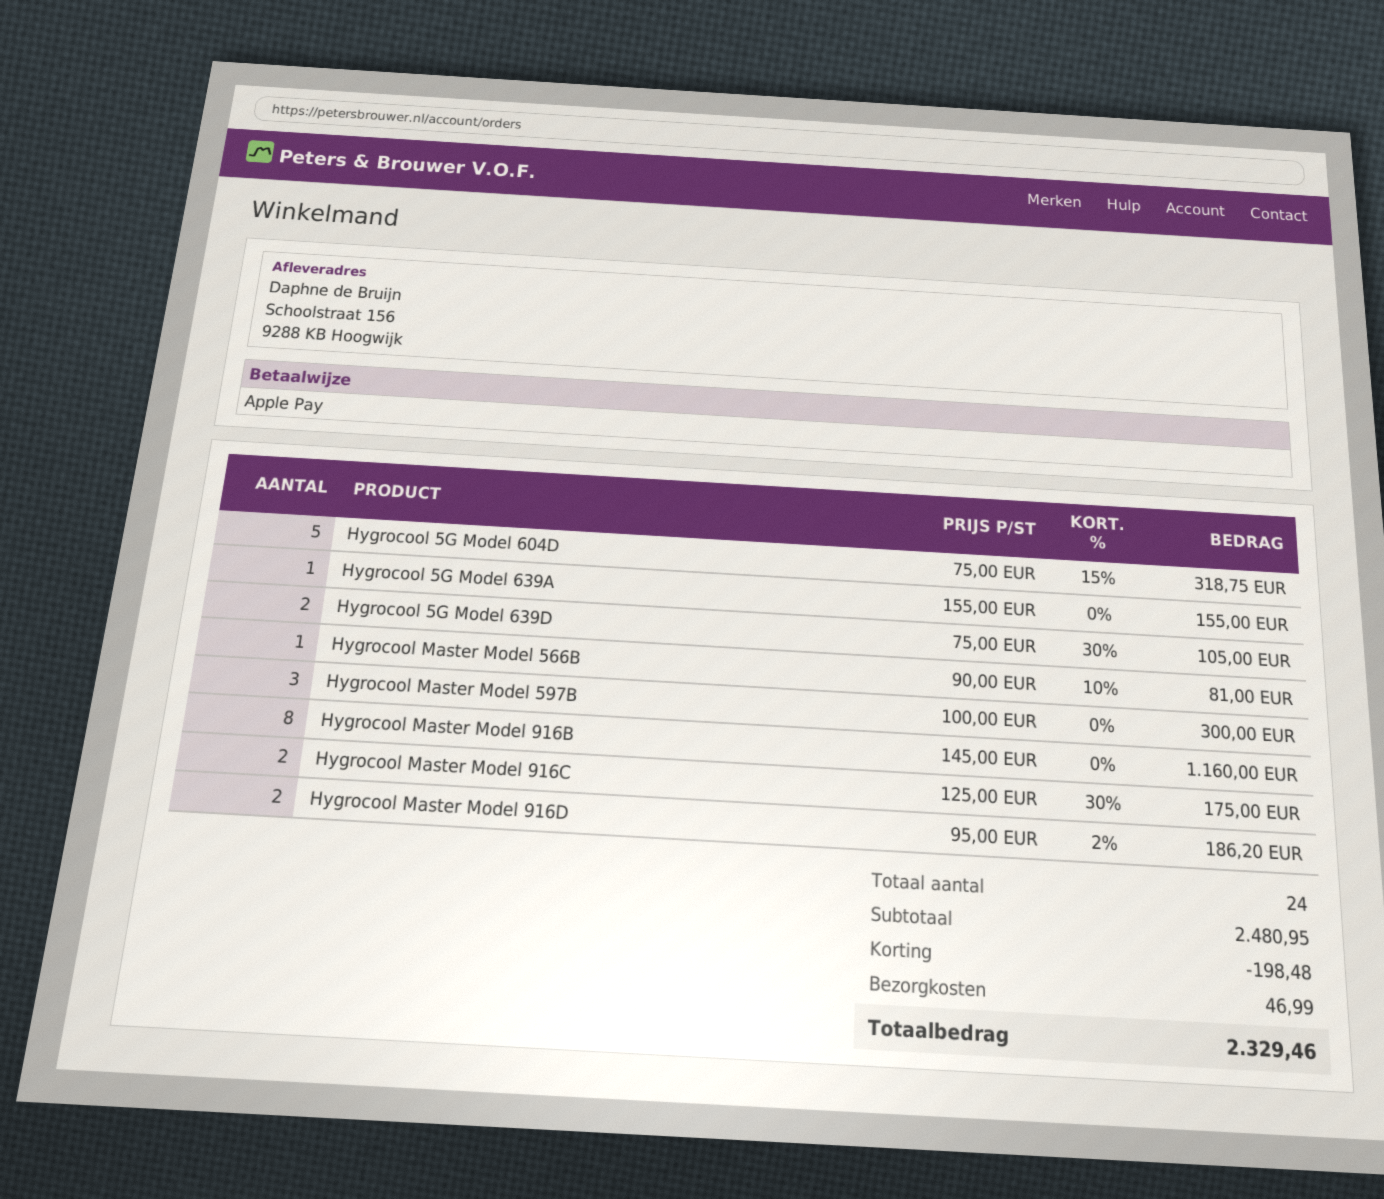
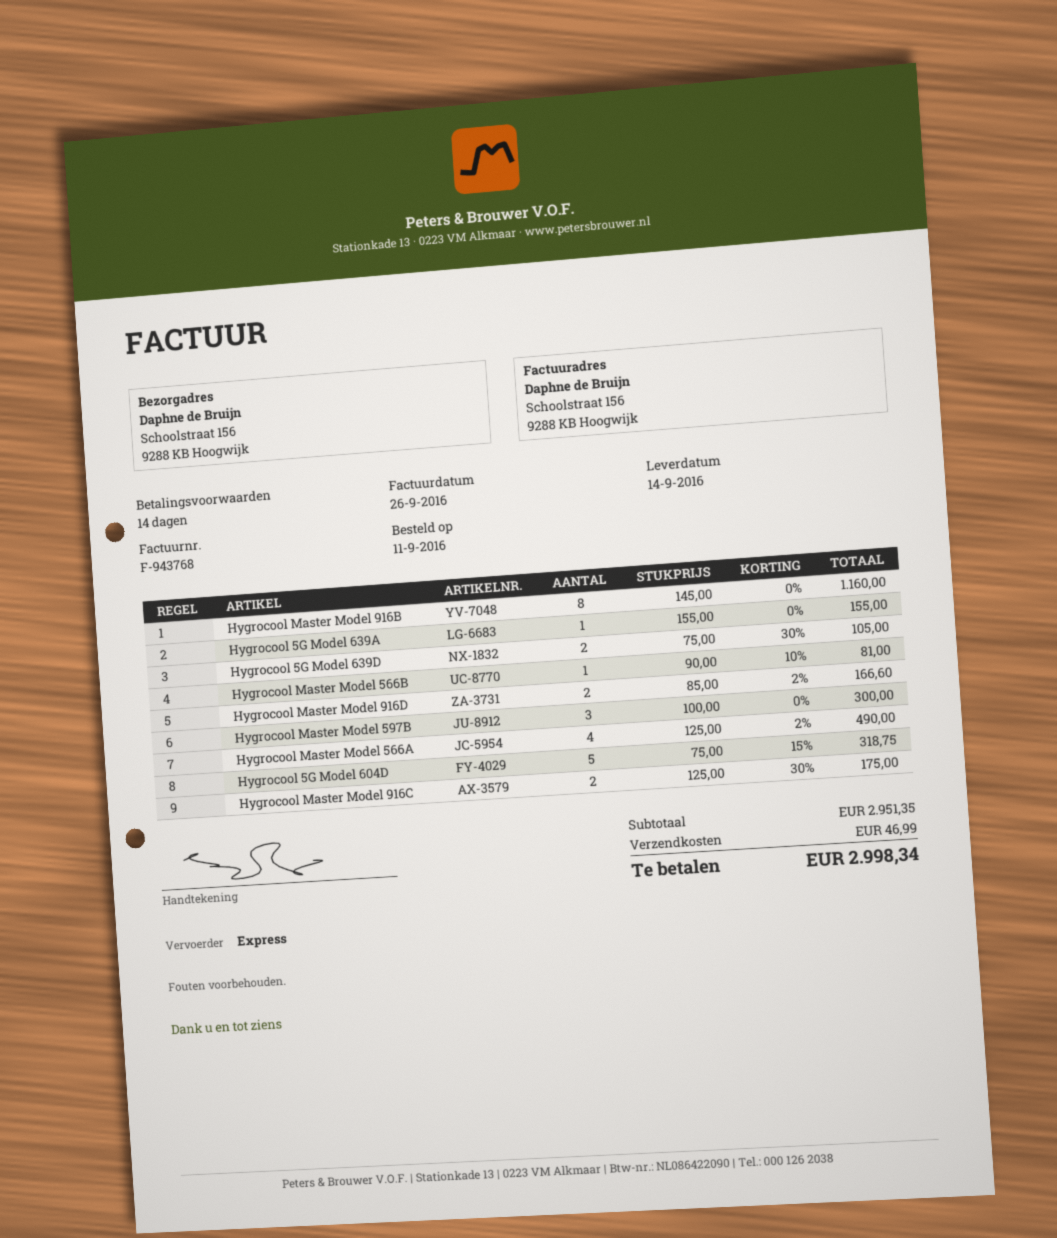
Hygrocool Master Model 916D: 2 x 95.00 - 2% = 186.20 -> 2 x 85.00 - 2% = 166.60
Hygrocool Master Model 566A: none -> 4 x 125.00 - 2% = 490.00
subtotal: 2480.95 -> 2951.35
discount: 198.48 -> none
total: 2329.46 -> 2998.34

